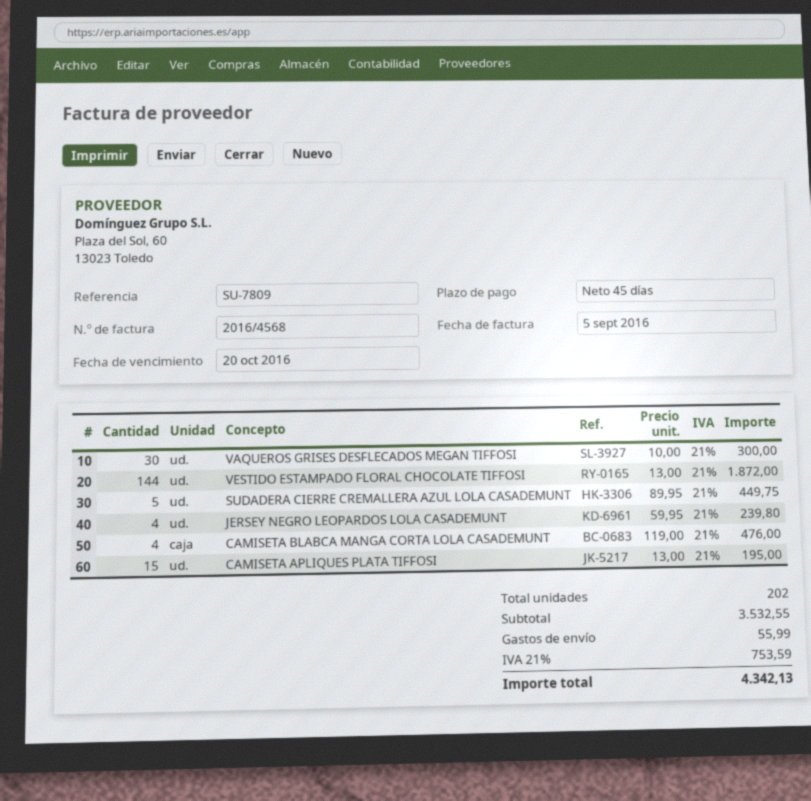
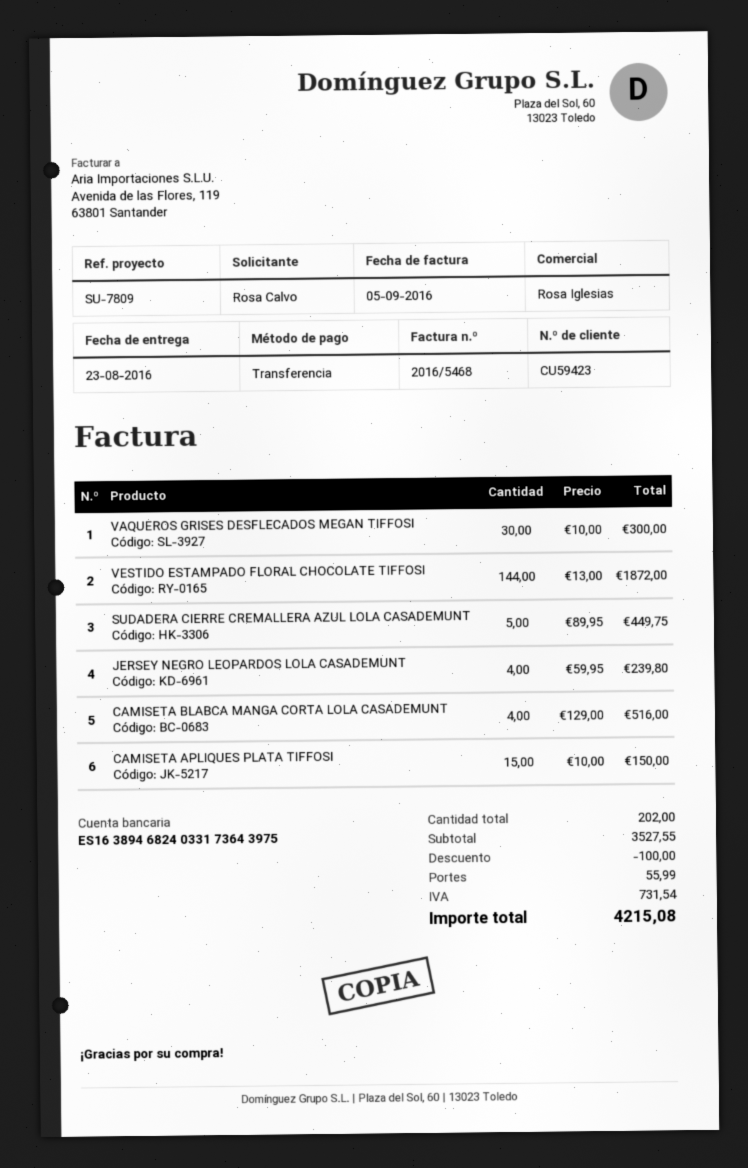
invoice number: 2016/4568 -> 2016/5468
CAMISETA BLABCA MANGA CORTA LOLA CASADEMUNT: 4 x 119.00 = 476.00 -> 4 x 129.00 = 516.00
CAMISETA APLIQUES PLATA TIFFOSI: 15 x 13.00 = 195.00 -> 15 x 10.00 = 150.00
subtotal: 3532.55 -> 3527.55
discount: none -> 100.00
tax: 753.59 -> 731.54
total: 4342.13 -> 4215.08

